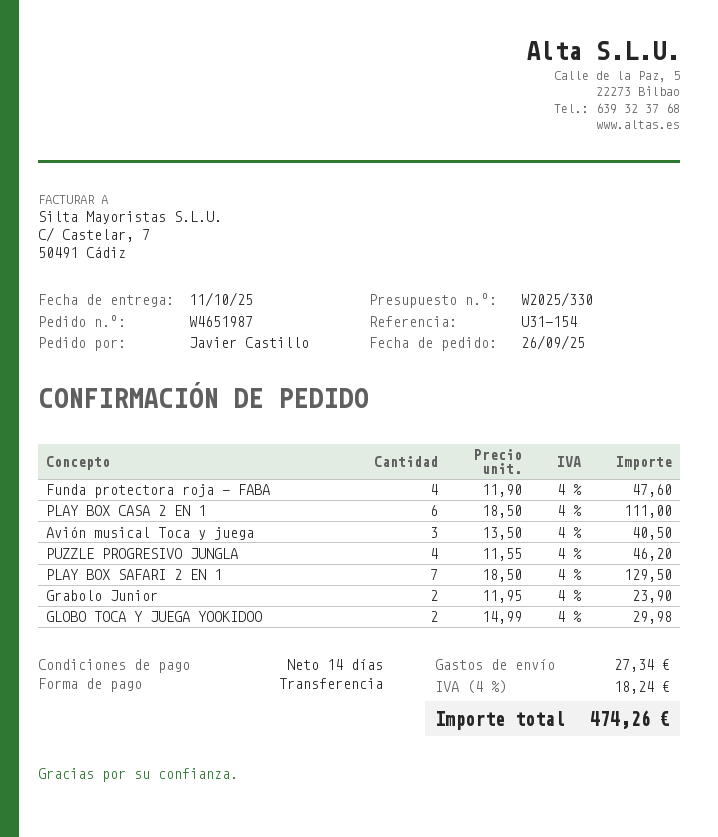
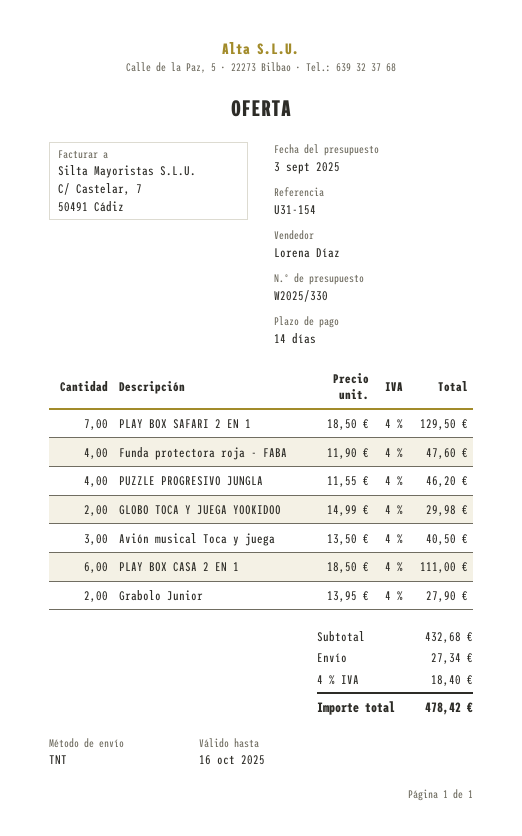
Grabolo Junior: 2 x 11.95 = 23.90 -> 2 x 13.95 = 27.90
tax: 4% = 18.24 -> 4% = 18.40
total: 474.26 -> 478.42

